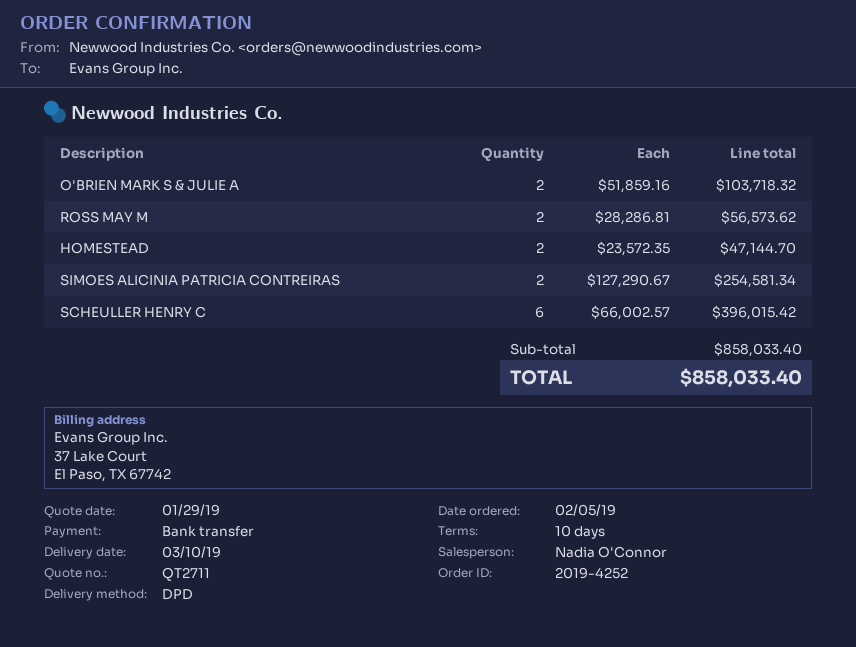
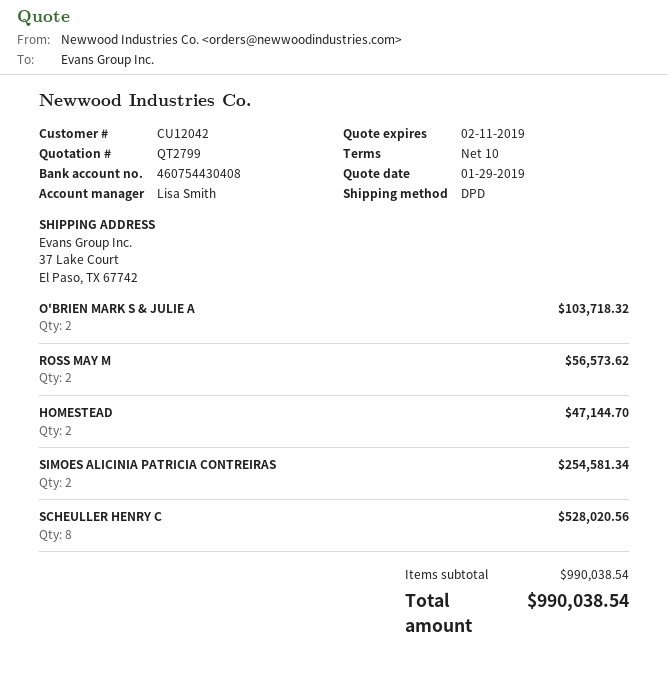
quote number: QT2711 -> QT2799
sales rep: Nadia O'Connor -> Lisa Smith
SCHEULLER HENRY C: 6 for 396015.42 -> 8 for 528020.56
subtotal: 858033.40 -> 990038.54
total: 858033.40 -> 990038.54

